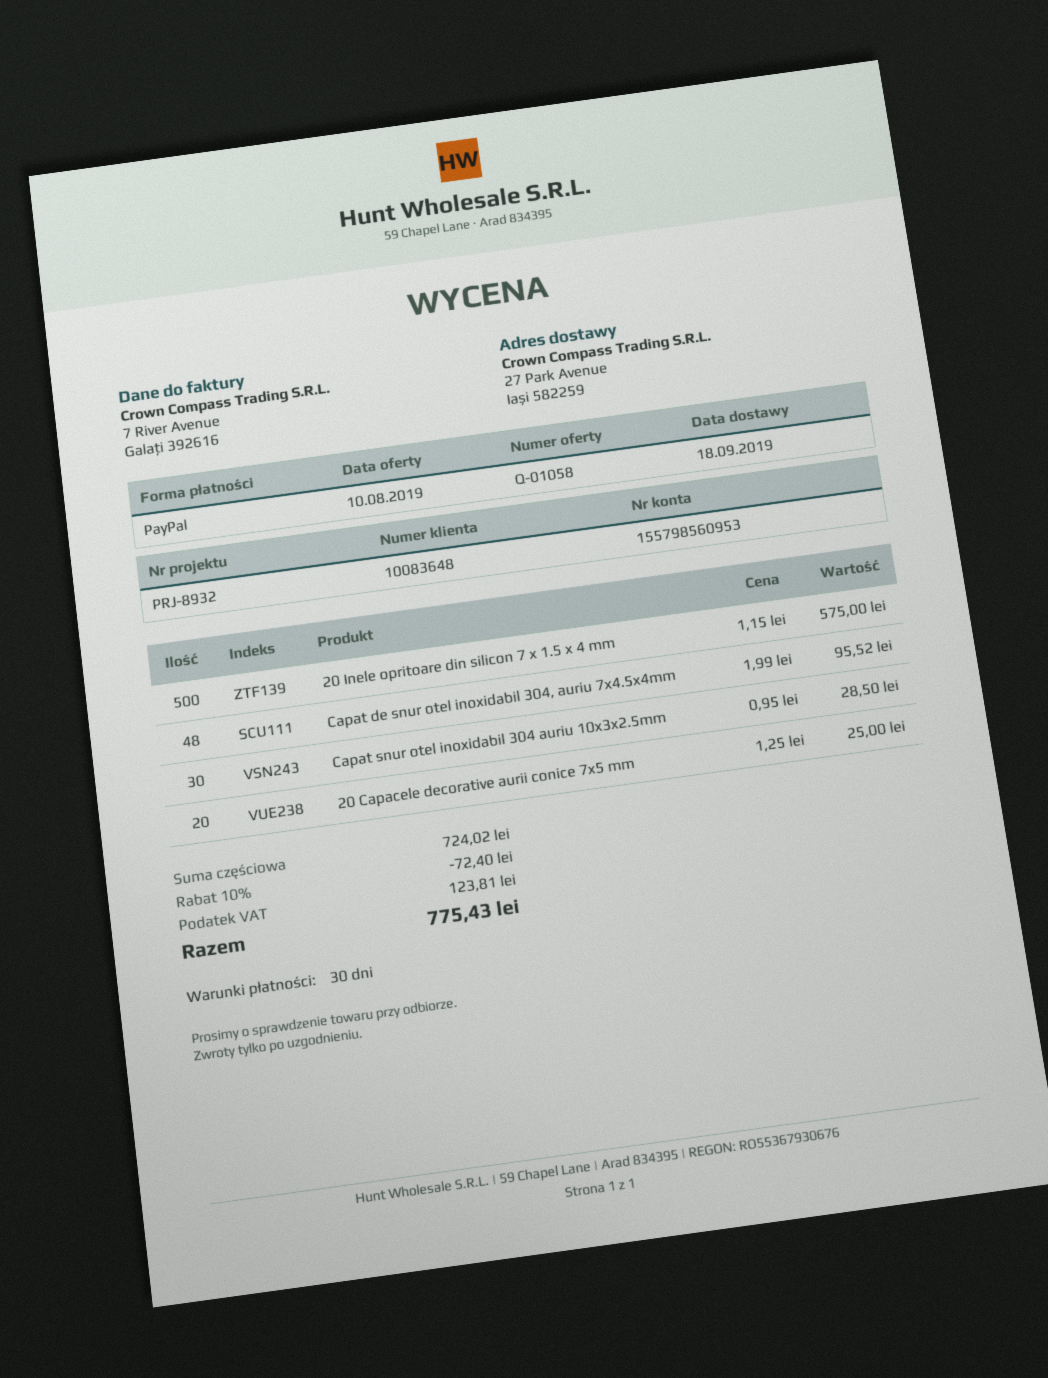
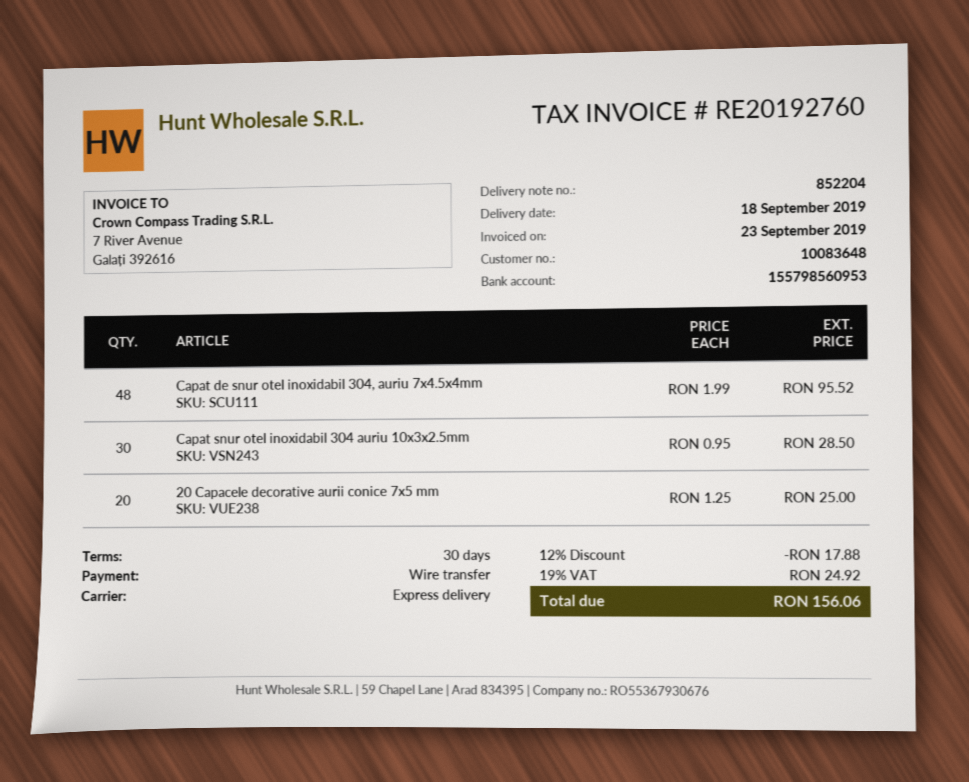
payment method: PayPal -> bank transfer
20 Inele opritoare din silicon 7 x 1.5 x 4 mm: 500 x 1.15 = 575.00 -> none
discount: 10% = 72.40 -> 12% = 17.88
tax: 123.81 -> 24.92
total: 775.43 -> 156.06

